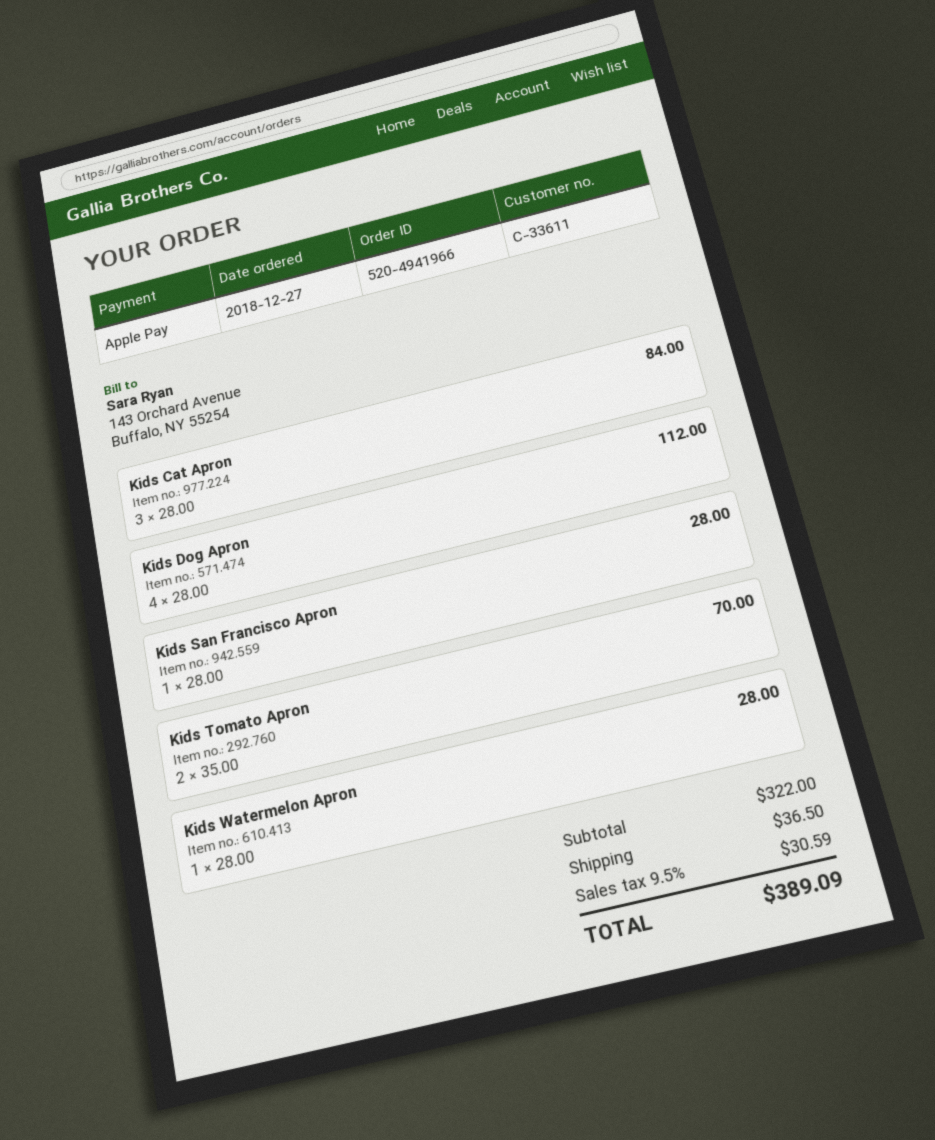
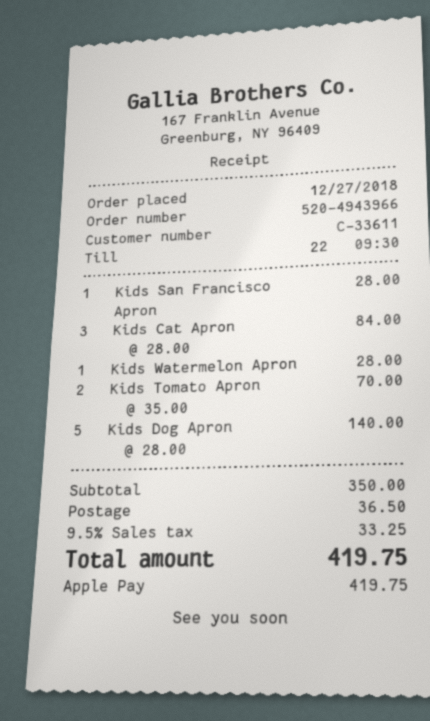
order number: 520-4941966 -> 520-4943966
Kids Dog Apron: 4 x 28.00 = 112.00 -> 5 x 28.00 = 140.00
subtotal: 322.00 -> 350.00
tax: 9.5% = 30.59 -> 9.5% = 33.25
total: 389.09 -> 419.75

